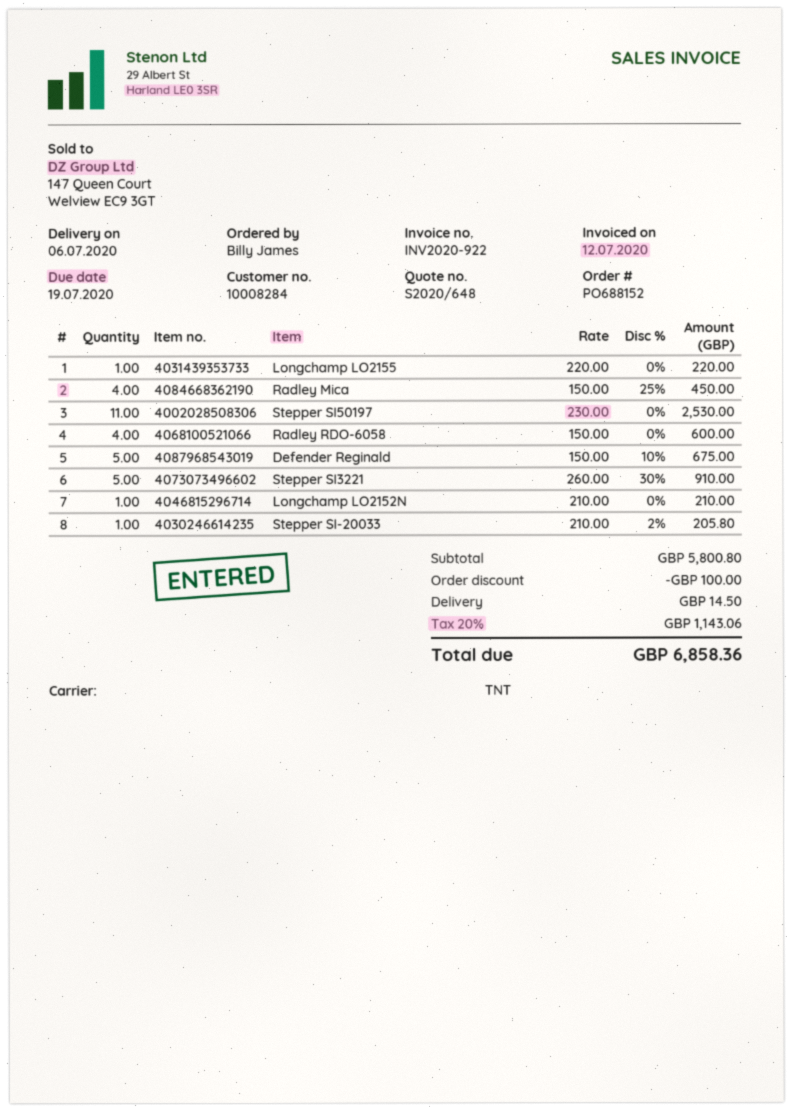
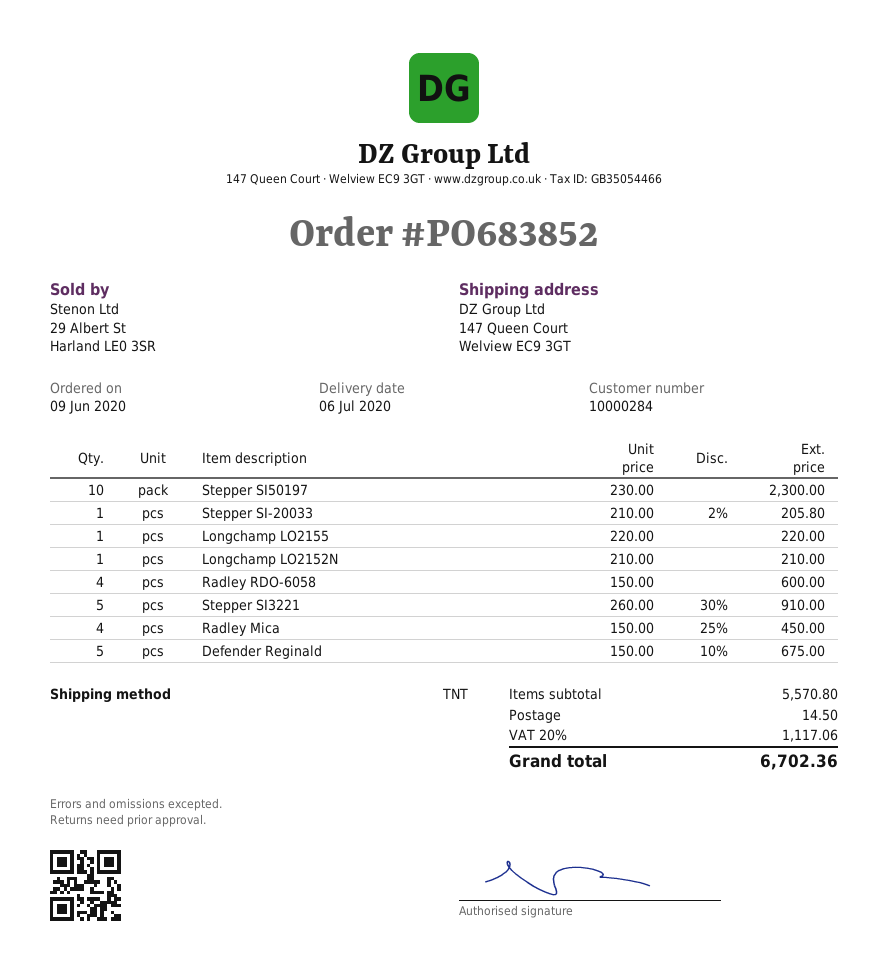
order number: PO688152 -> PO683852
customer number: 10008284 -> 10000284
Stepper SI50197: 11 x 230.00 = 2530.00 -> 10 x 230.00 = 2300.00
subtotal: 5800.80 -> 5570.80
discount: 100.00 -> none
tax: 20% = 1143.06 -> 20% = 1117.06
total: 6858.36 -> 6702.36

